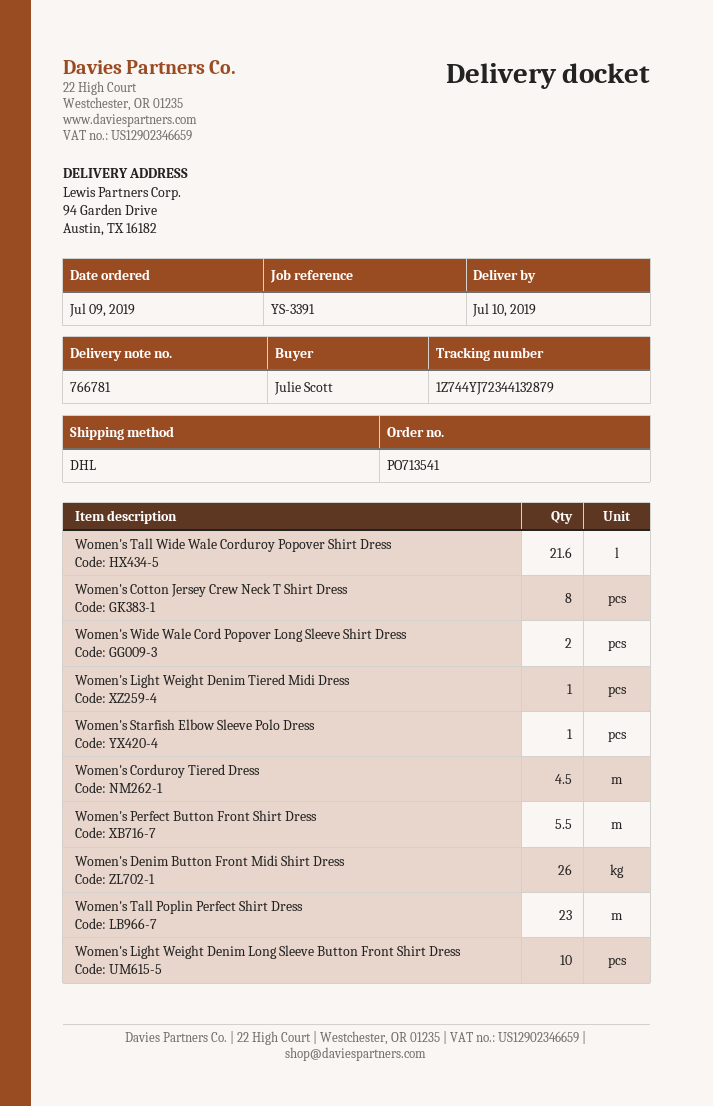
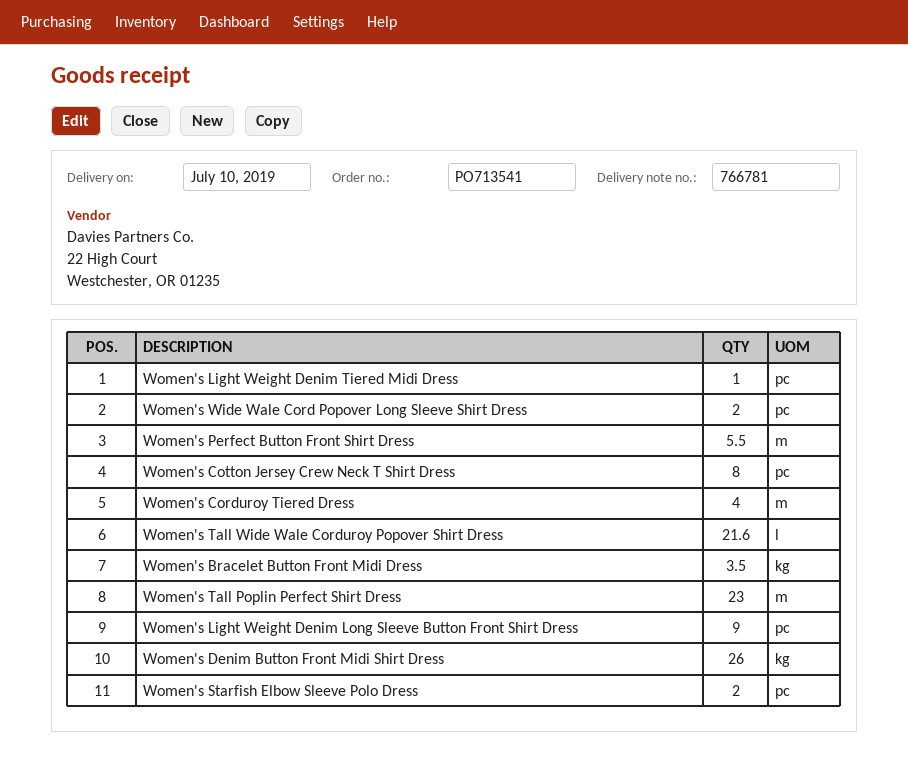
Women's Starfish Elbow Sleeve Polo Dress: 1 -> 2
Women's Corduroy Tiered Dress: 4.5 -> 4
Women's Light Weight Denim Long Sleeve Button Front Shirt Dress: 10 -> 9
Women's Bracelet Button Front Midi Dress: none -> 3.5

